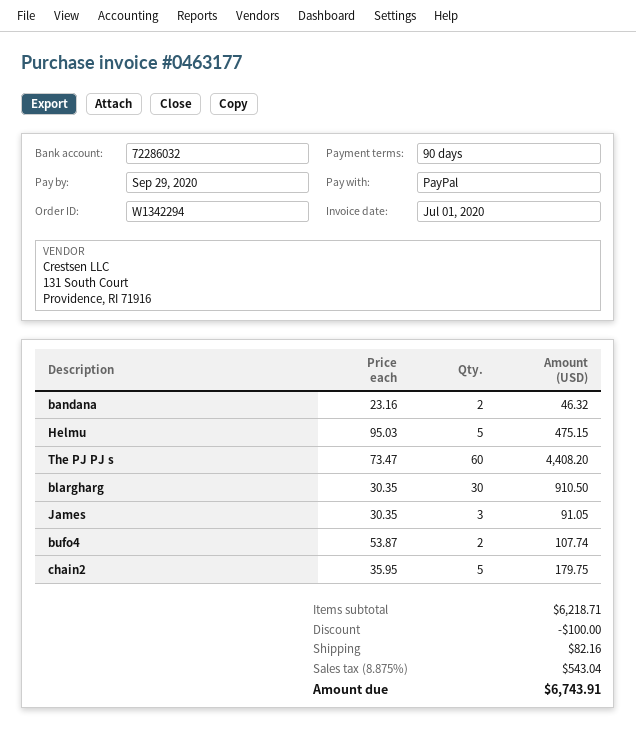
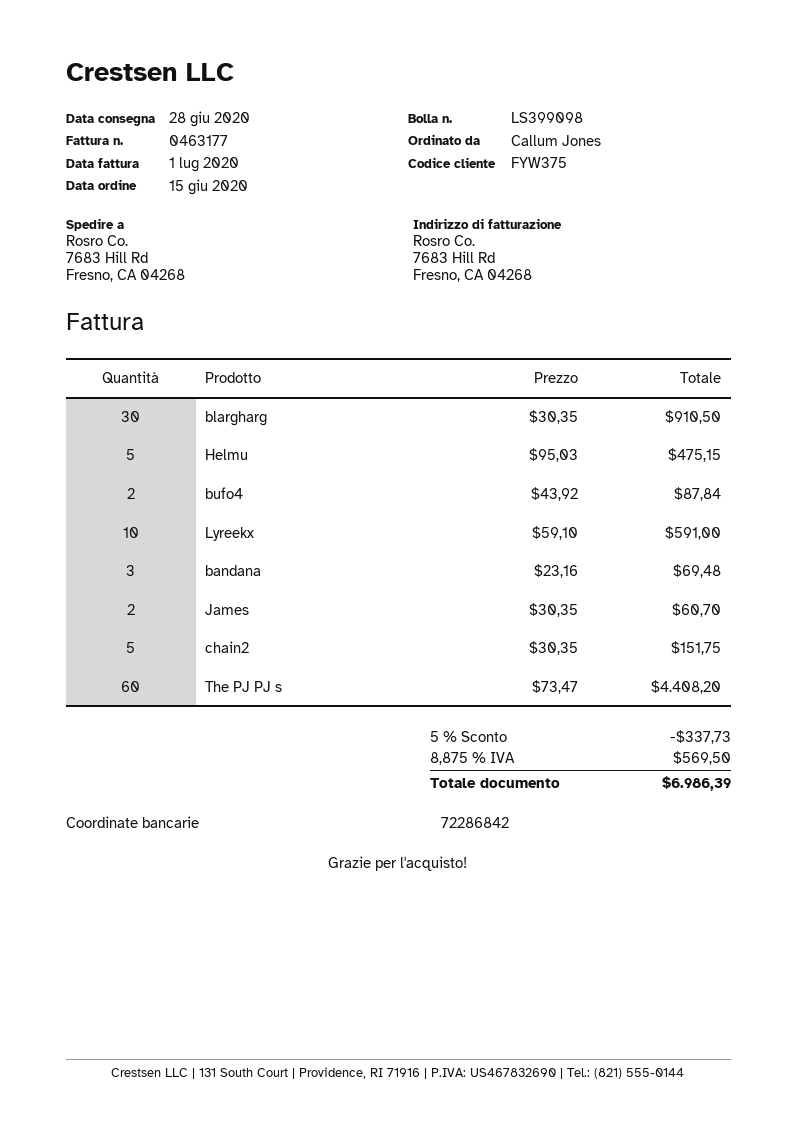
bank account: 72286032 -> 72286842
bandana: 2 x 23.16 = 46.32 -> 3 x 23.16 = 69.48
James: 3 x 30.35 = 91.05 -> 2 x 30.35 = 60.70
bufo4: 2 x 53.87 = 107.74 -> 2 x 43.92 = 87.84
chain2: 5 x 35.95 = 179.75 -> 5 x 30.35 = 151.75
Lyreekx: none -> 10 x 59.10 = 591.00
discount: 100.00 -> 337.73
shipping: 82.16 -> none
tax: 8.875% = 543.04 -> 8.875% = 569.50
total: 6743.91 -> 6986.39

